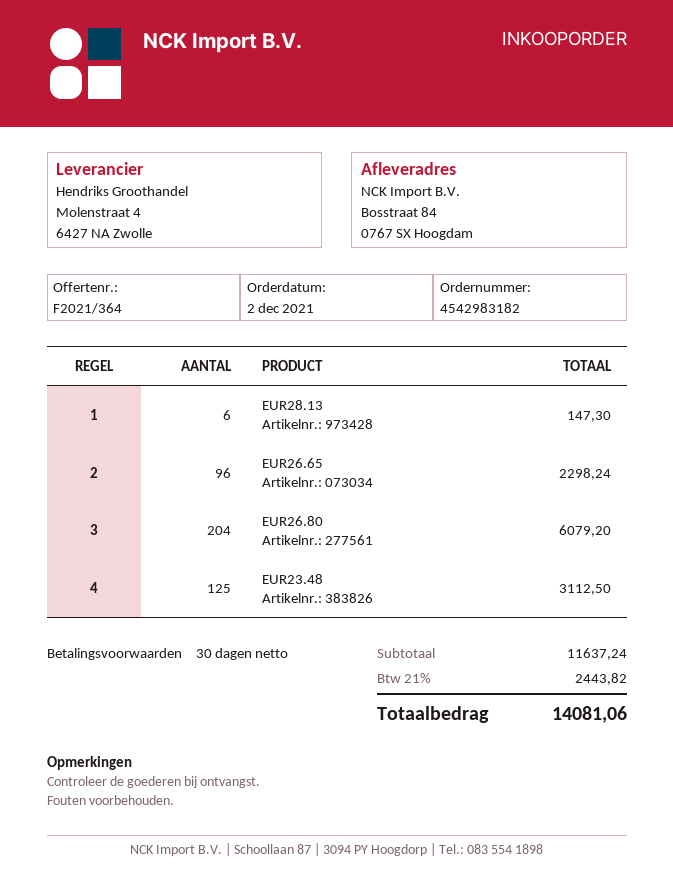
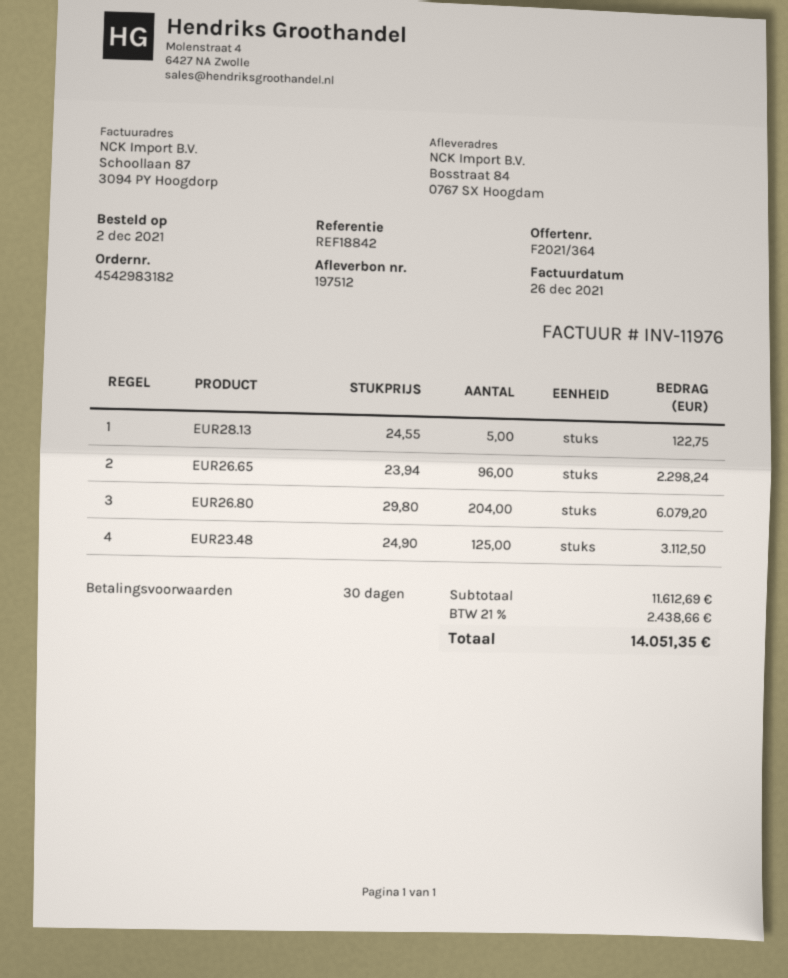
EUR28.13: 6 for 147.30 -> 5 for 122.75
subtotal: 11637.24 -> 11612.69
tax: 21% = 2443.82 -> 21% = 2438.66
total: 14081.06 -> 14051.35

